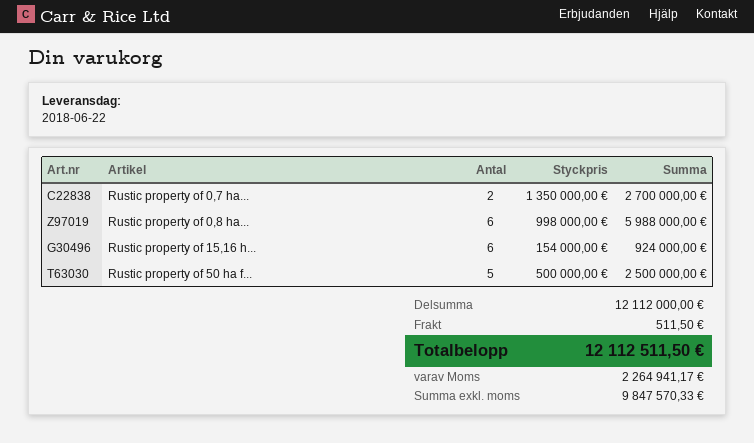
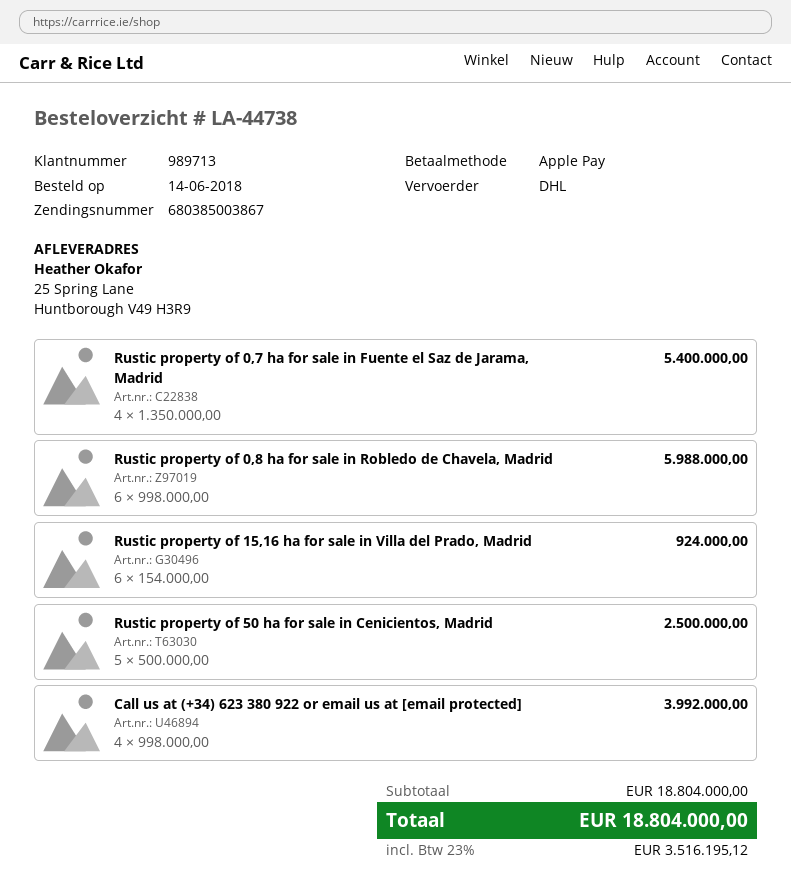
Rustic property of 0,7 ha...: 2 x 1350000.00 = 2700000.00 -> 4 x 1350000.00 = 5400000.00
Call us at (+34) 623 380 922 or email us at [email protected]: none -> 4 x 998000.00 = 3992000.00
subtotal: 12112000.00 -> 18804000.00
shipping: 511.50 -> none
tax: 2264941.17 -> 3516195.12
total: 12112511.50 -> 18804000.00

